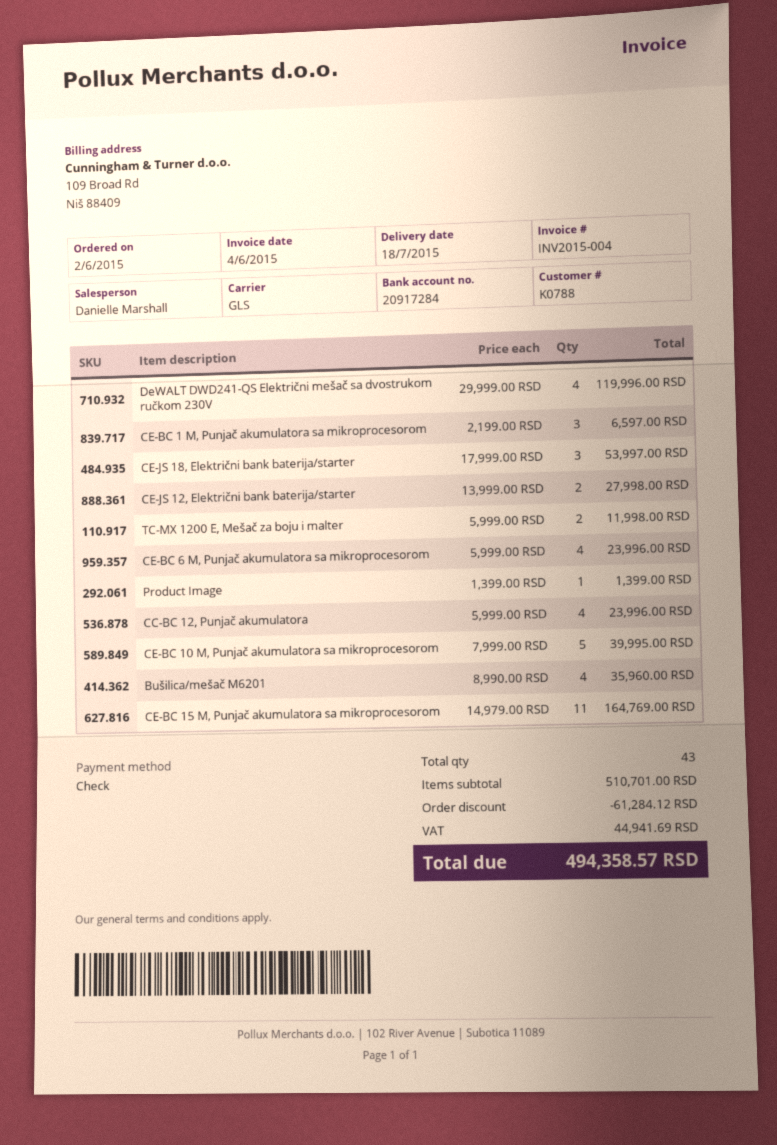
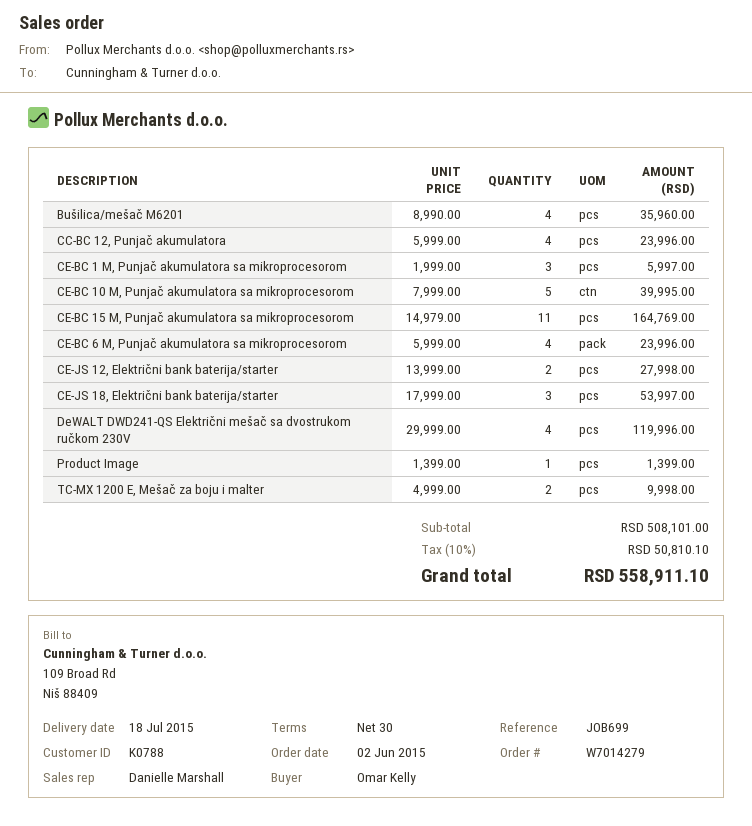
CE-BC 1 M, Punjač akumulatora sa mikroprocesorom: 3 x 2199.00 = 6597.00 -> 3 x 1999.00 = 5997.00
TC-MX 1200 E, Mešač za boju i malter: 2 x 5999.00 = 11998.00 -> 2 x 4999.00 = 9998.00
subtotal: 510701.00 -> 508101.00
discount: 61284.12 -> none
tax: 44941.69 -> 50810.10
total: 494358.57 -> 558911.10

